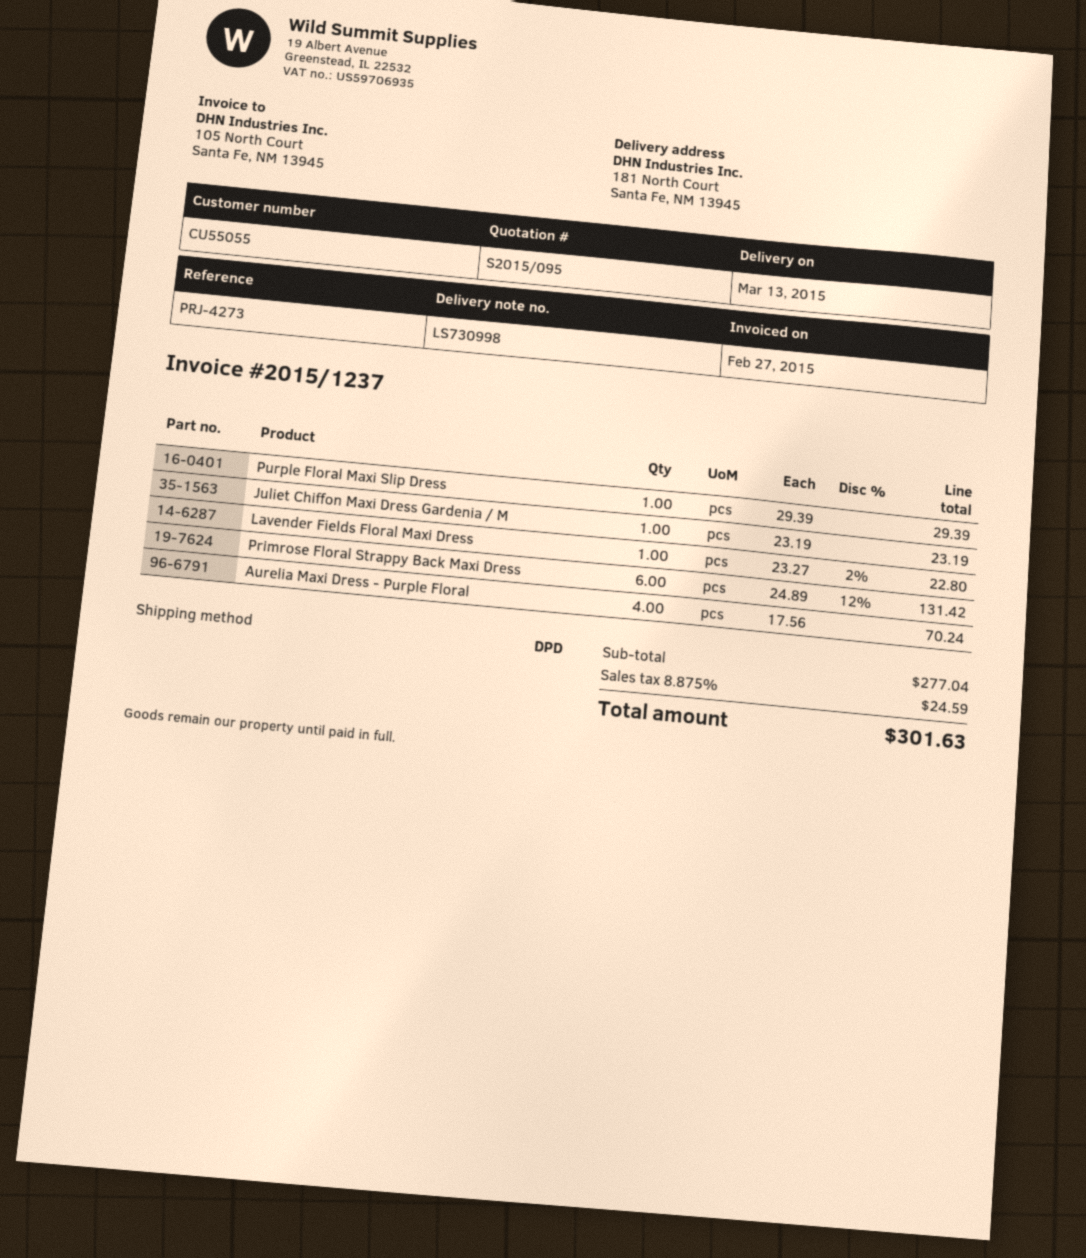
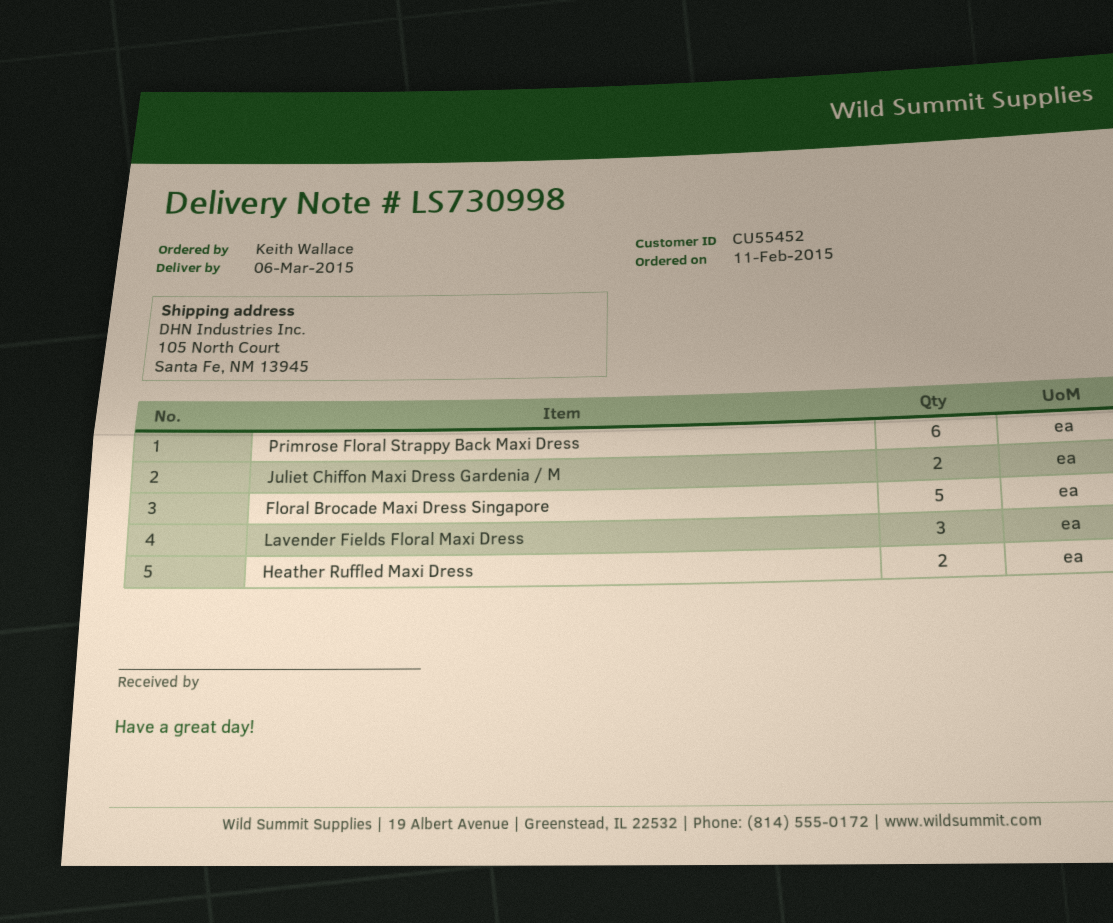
delivery date: 2015-03-13 -> 2015-03-06
customer number: CU55055 -> CU55452
ship to: 181 North Court, Santa Fe, NM 13945 -> 105 North Court, Santa Fe, NM 13945
Purple Floral Maxi Slip Dress: 1 -> none
Juliet Chiffon Maxi Dress Gardenia / M: 1 -> 2
Lavender Fields Floral Maxi Dress: 1 -> 3
Aurelia Maxi Dress - Purple Floral: 4 -> none
Floral Brocade Maxi Dress Singapore: none -> 5
Heather Ruffled Maxi Dress: none -> 2

